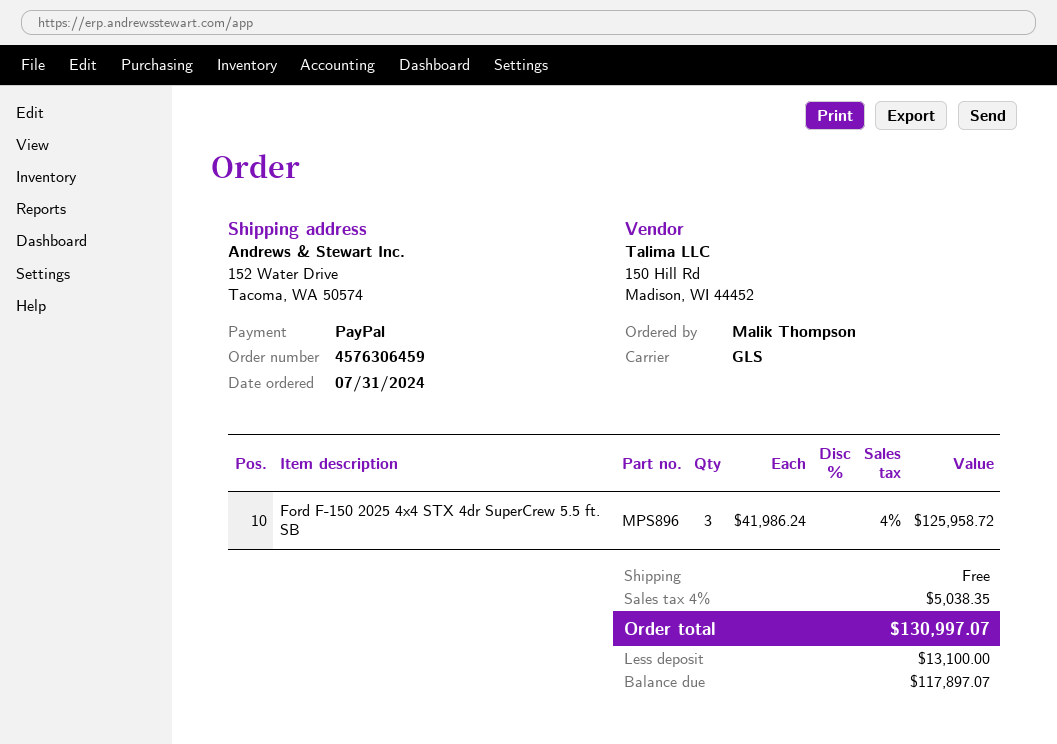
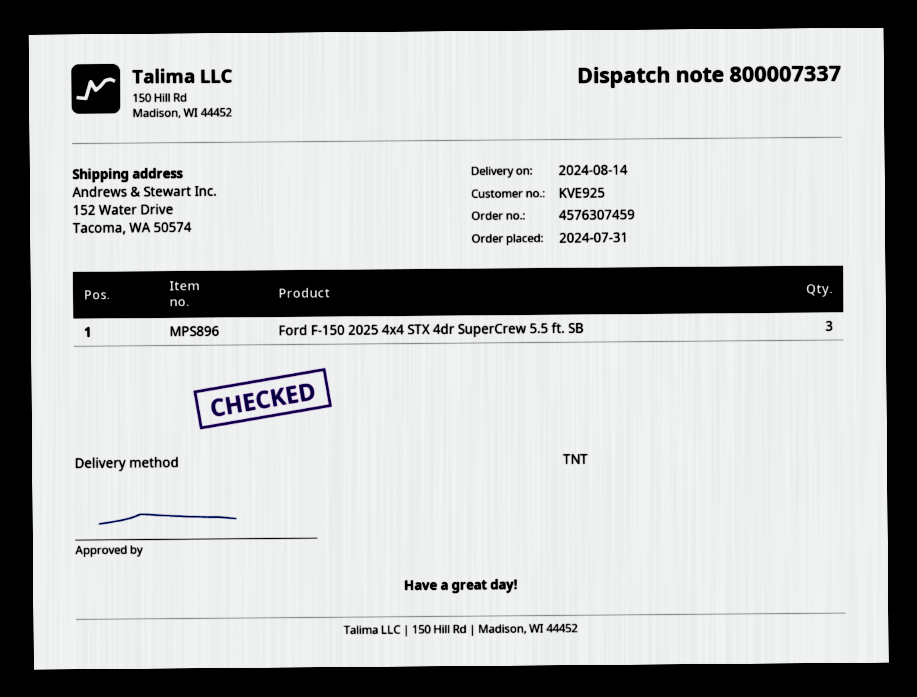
order number: 4576306459 -> 4576307459
shipping method: GLS -> TNT

